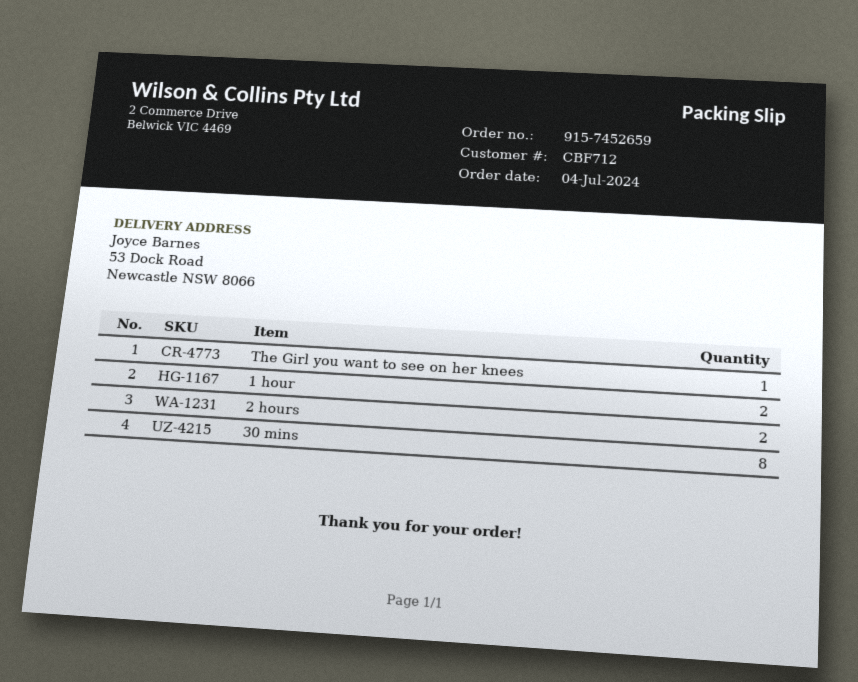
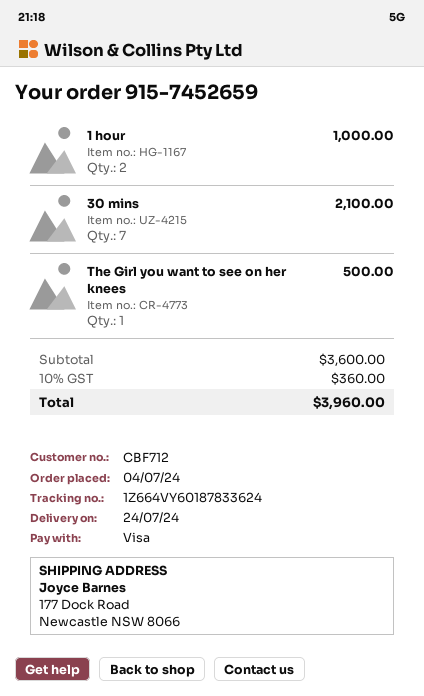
ship to: 53 Dock Road, Newcastle NSW 8066 -> 177 Dock Road, Newcastle NSW 8066
2 hours: 2 -> none
30 mins: 8 -> 7

